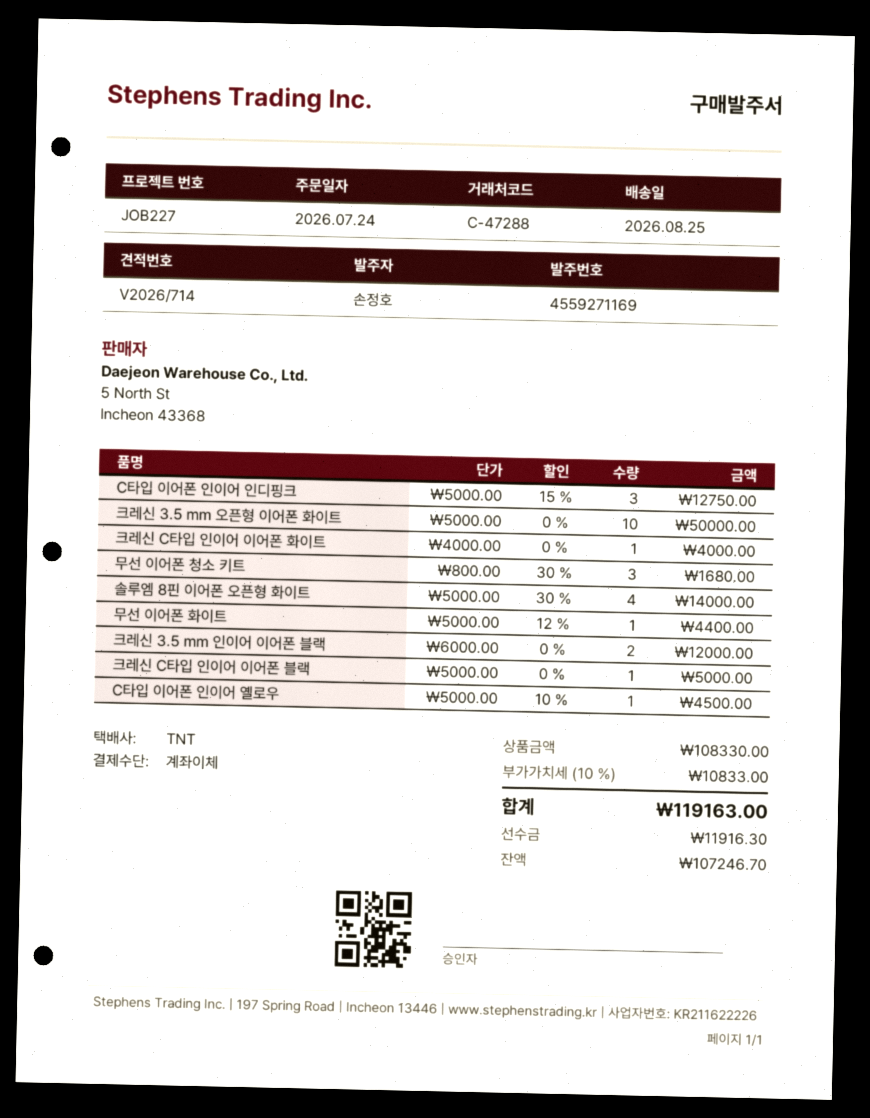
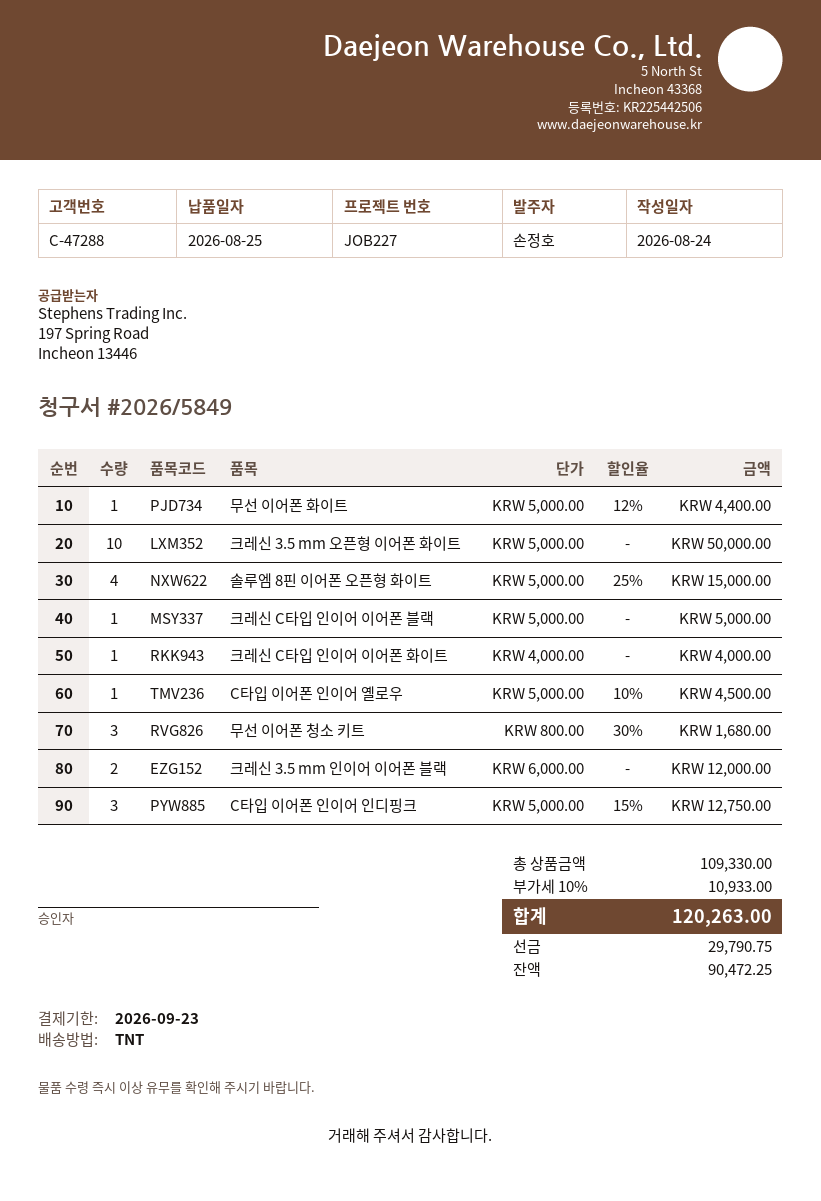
솔루엠 8핀 이어폰 오픈형 화이트: 4 x 5000.00 - 30% = 14000.00 -> 4 x 5000.00 - 25% = 15000.00
subtotal: 108330.00 -> 109330.00
tax: 10% = 10833.00 -> 10% = 10933.00
total: 119163.00 -> 120263.00
deposit: 11916.30 -> 29790.75
balance: 107246.70 -> 90472.25

